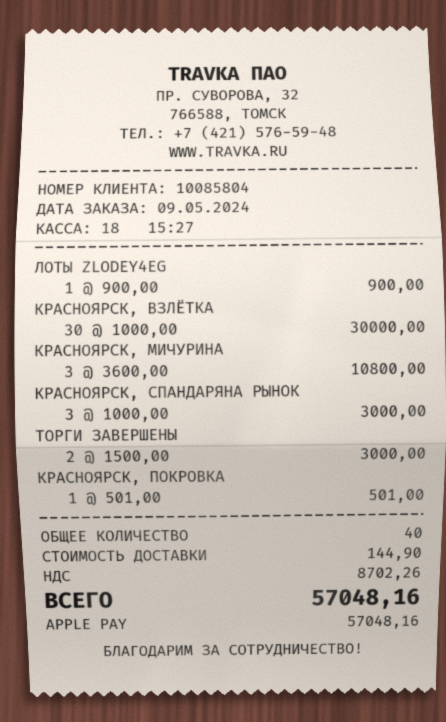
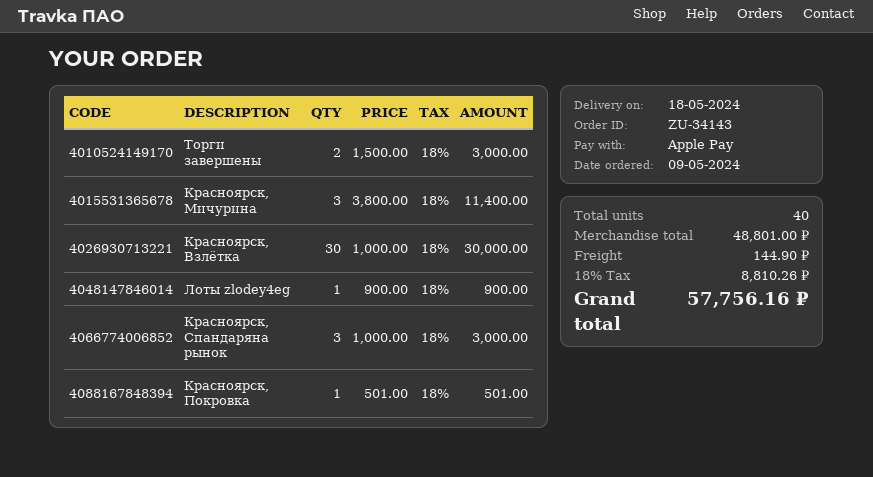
КРАСНОЯРСК, МИЧУРИНА: 3 x 3600.00 = 10800.00 -> 3 x 3800.00 = 11400.00
tax: 8702.26 -> 8810.26
total: 57048.16 -> 57756.16

